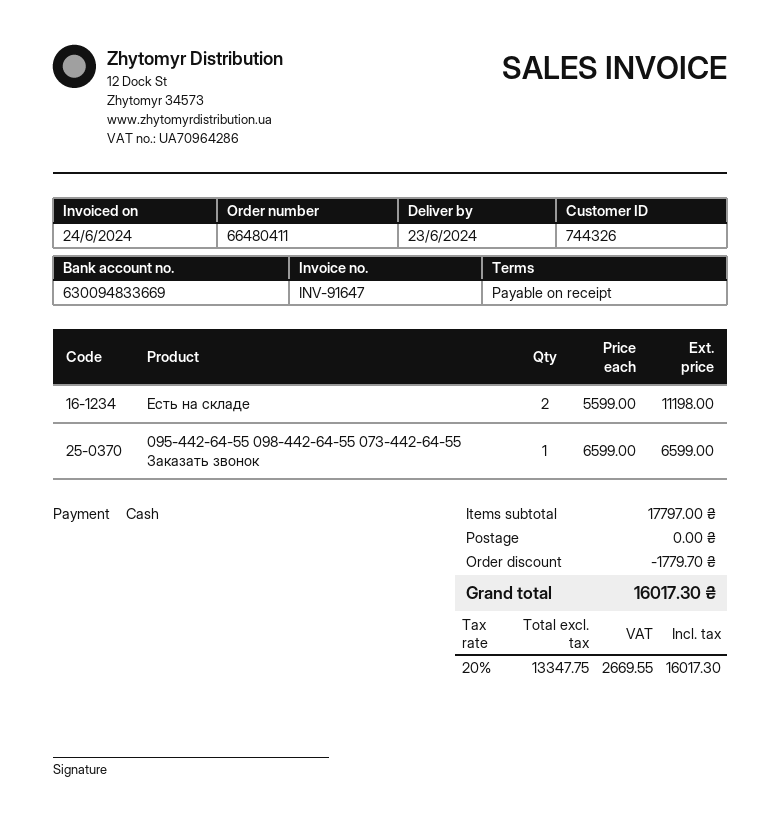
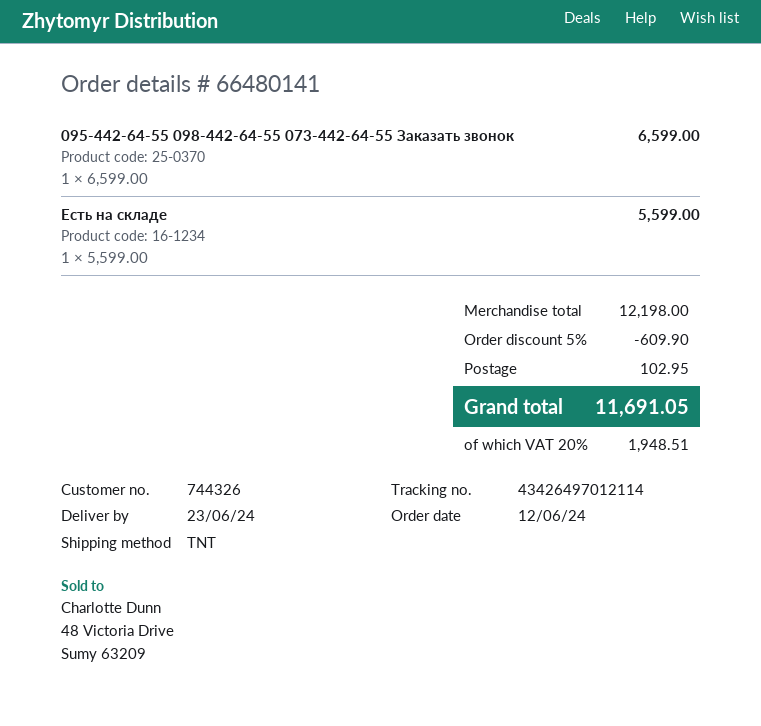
order number: 66480411 -> 66480141
Есть на складе: 2 x 5599.00 = 11198.00 -> 1 x 5599.00 = 5599.00
subtotal: 17797.00 -> 12198.00
discount: 1779.70 -> 609.90
shipping: 0.00 -> 102.95
tax: 20% = 2669.55 -> 20% = 1948.51
total: 16017.30 -> 11691.05

